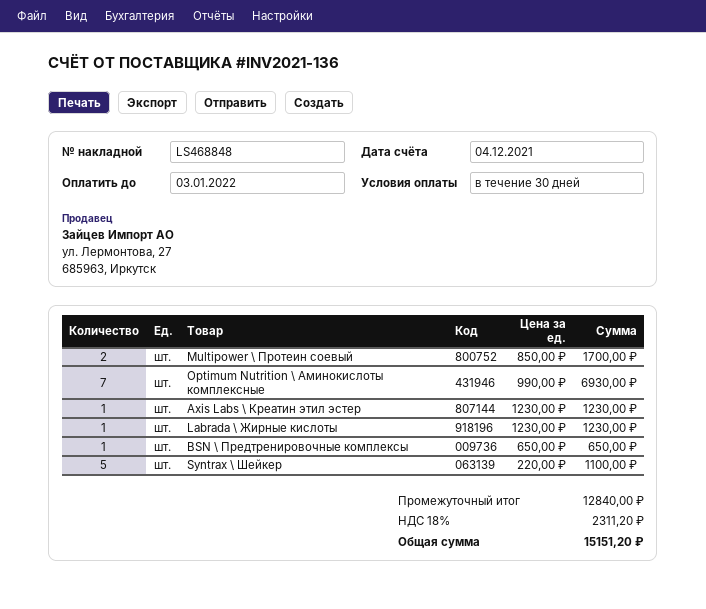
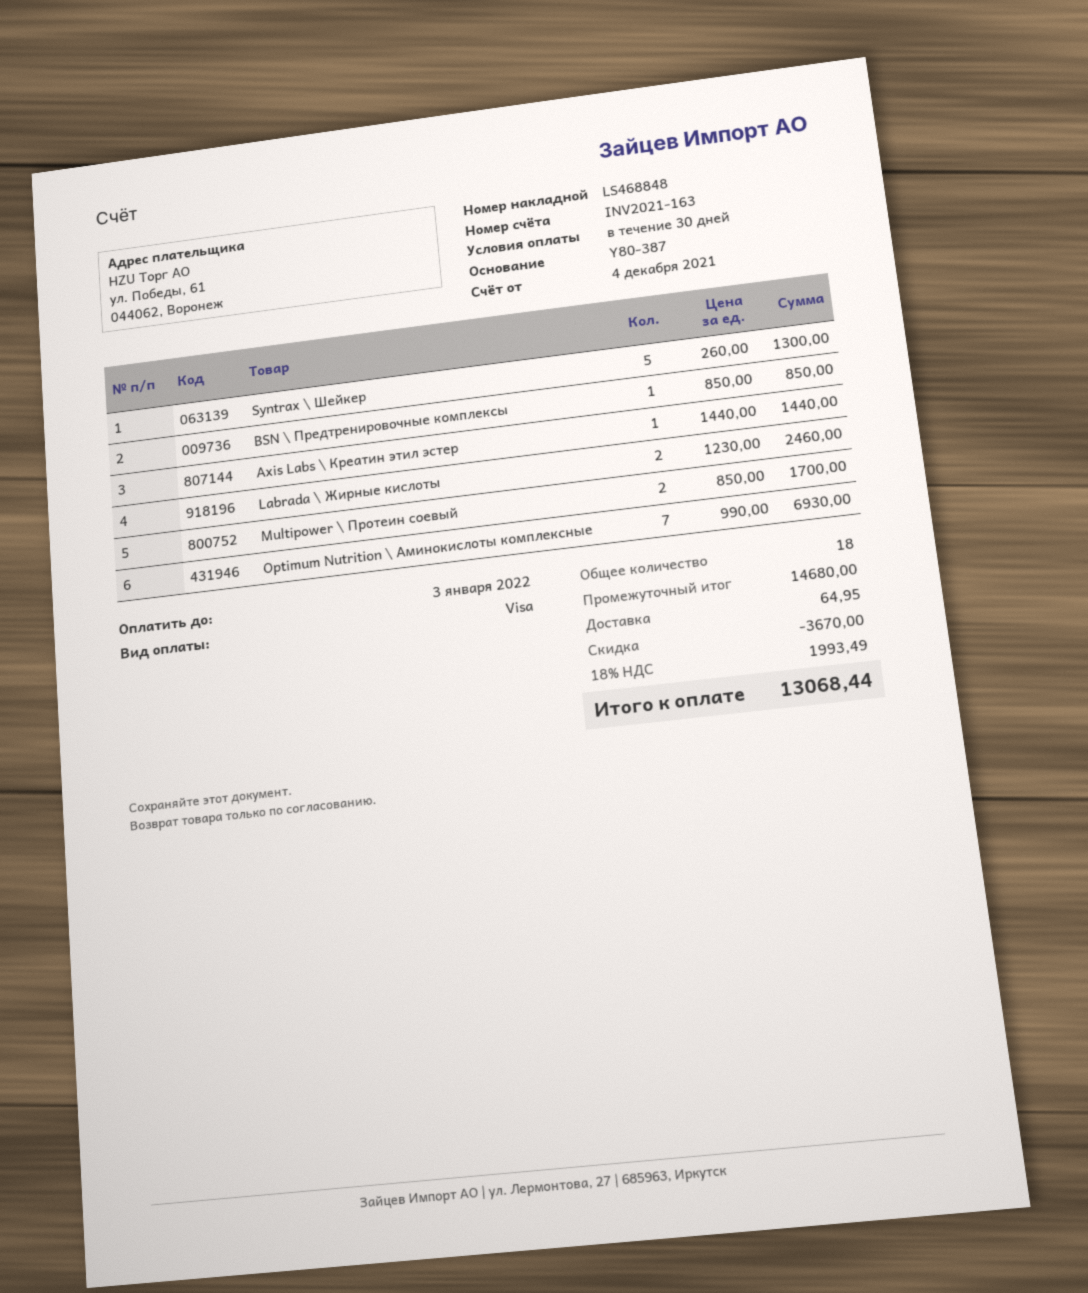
invoice number: INV2021-136 -> INV2021-163
Axis Labs \ Креатин этил эстер: 1 x 1230.00 = 1230.00 -> 1 x 1440.00 = 1440.00
Labrada \ Жирные кислоты: 1 x 1230.00 = 1230.00 -> 2 x 1230.00 = 2460.00
BSN \ Предтренировочные комплексы: 1 x 650.00 = 650.00 -> 1 x 850.00 = 850.00
Syntrax \ Шейкер: 5 x 220.00 = 1100.00 -> 5 x 260.00 = 1300.00
subtotal: 12840.00 -> 14680.00
discount: none -> 3670.00
shipping: none -> 64.95
tax: 18% = 2311.20 -> 18% = 1993.49
total: 15151.20 -> 13068.44

